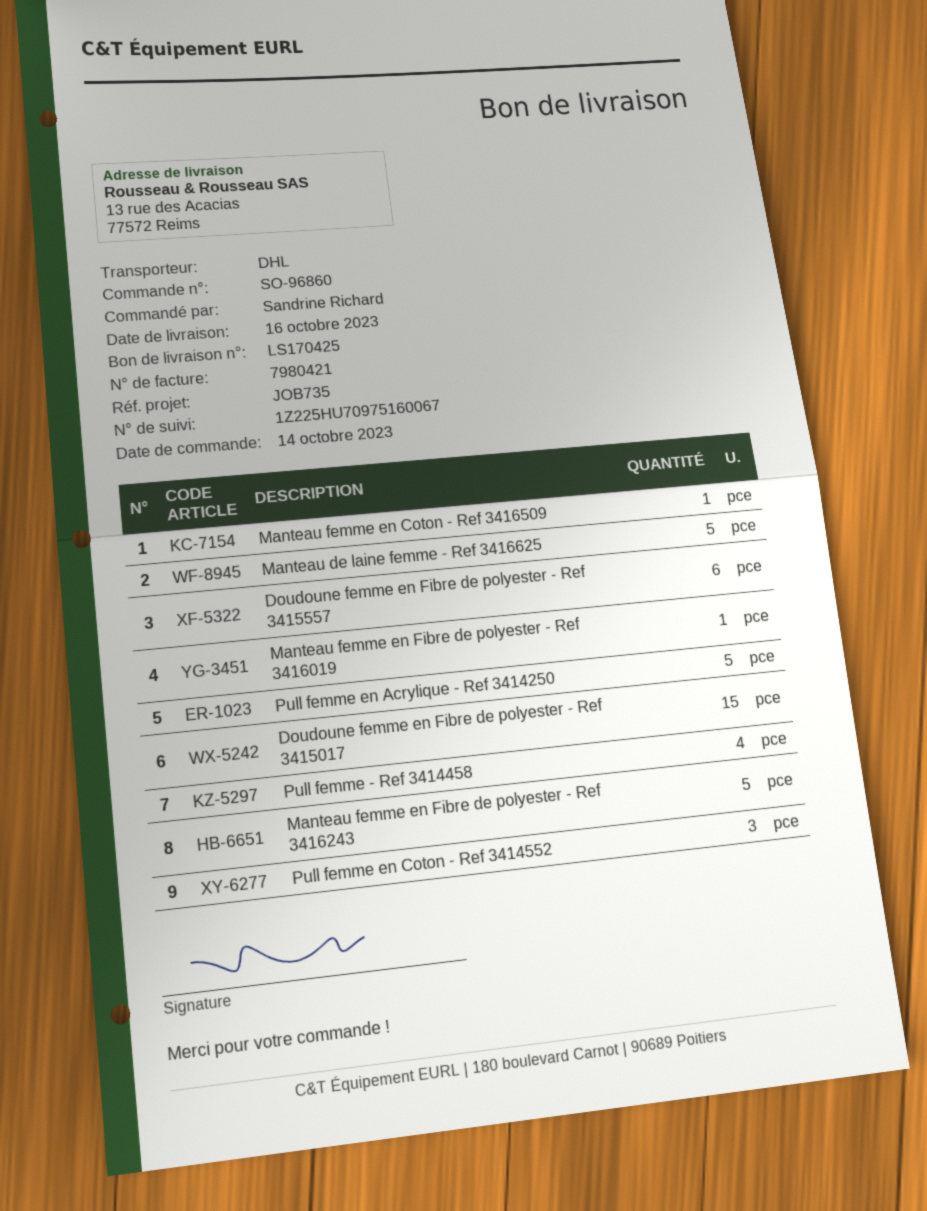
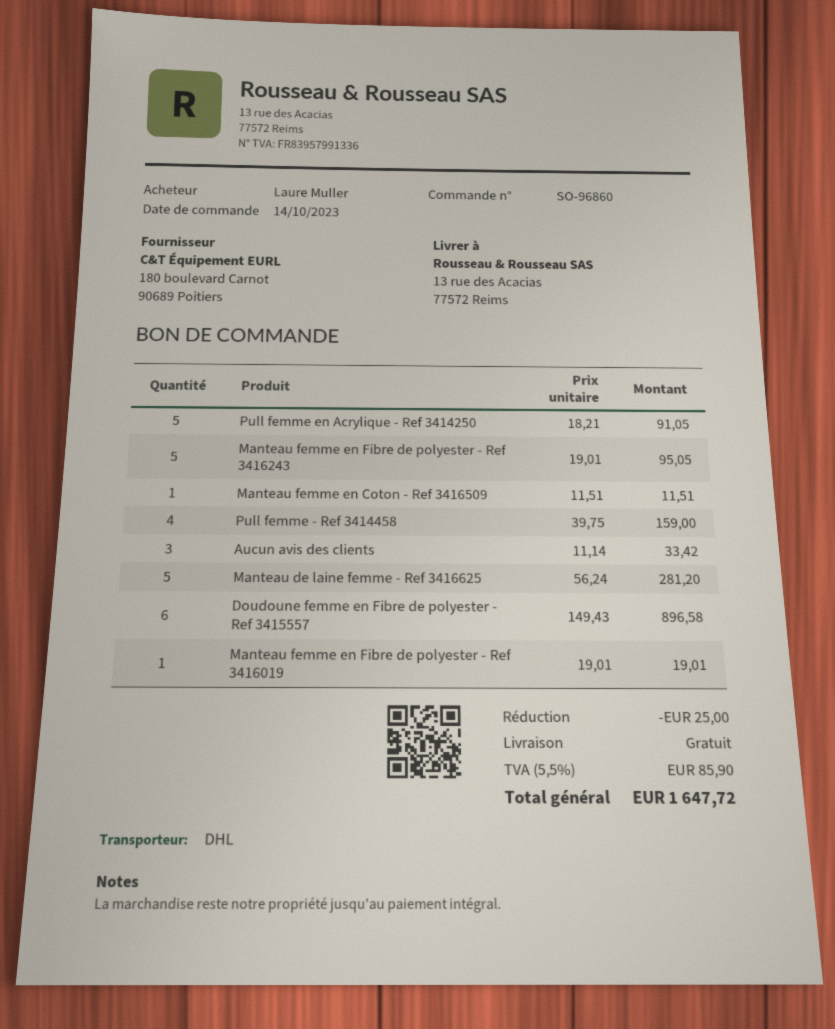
ordered by: Sandrine Richard -> Laure Muller
Doudoune femme en Fibre de polyester - Ref 3415017: 15 -> none
Pull femme en Coton - Ref 3414552: 3 -> none
Aucun avis des clients: none -> 3

